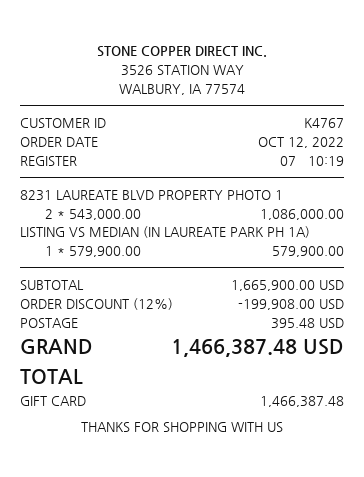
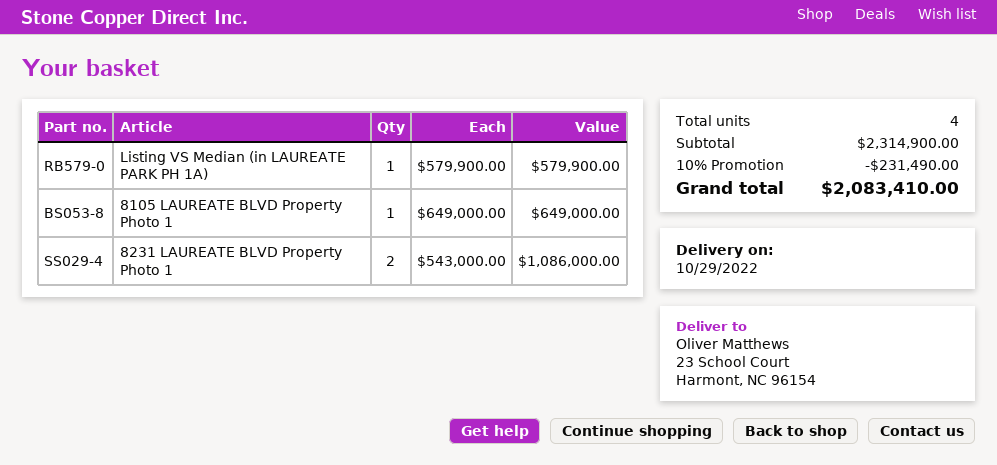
8105 LAUREATE BLVD Property Photo 1: none -> 1 x 649000.00 = 649000.00
subtotal: 1665900.00 -> 2314900.00
discount: 12% = 199908.00 -> 10% = 231490.00
shipping: 395.48 -> none
total: 1466387.48 -> 2083410.00

